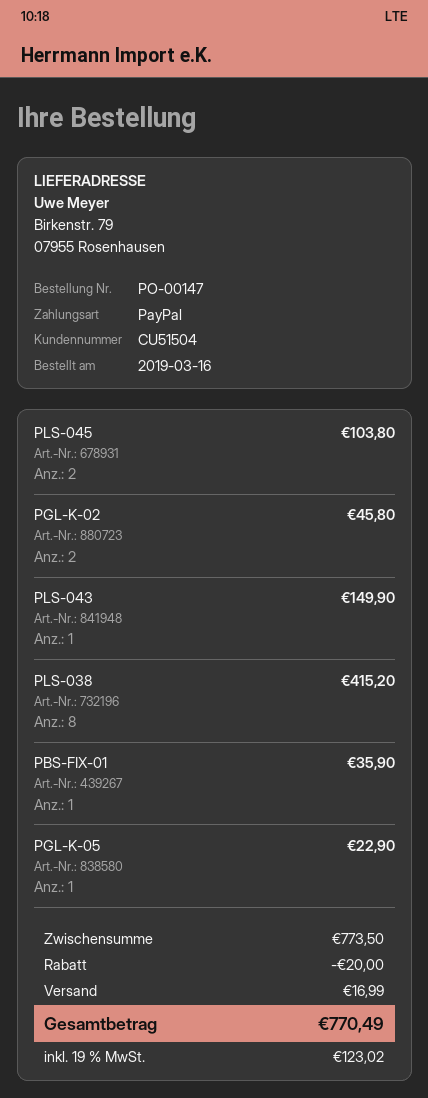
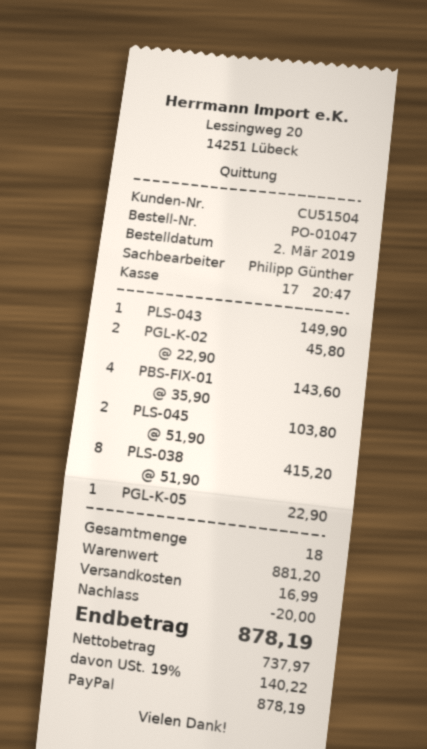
order number: PO-00147 -> PO-01047
order date: 2019-03-16 -> 2019-03-02
PBS-FIX-01: 1 for 35.90 -> 4 for 143.60
subtotal: 773.50 -> 881.20
tax: 19% = 123.02 -> 19% = 140.22
total: 770.49 -> 878.19

